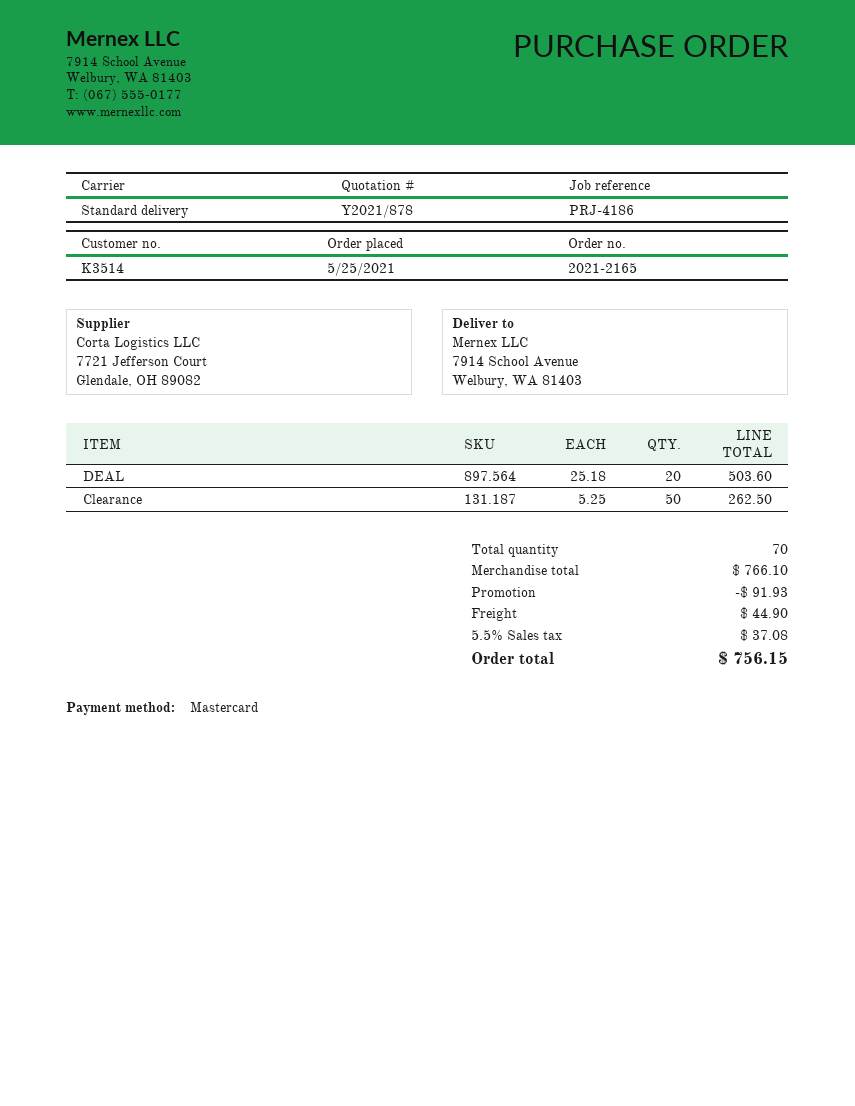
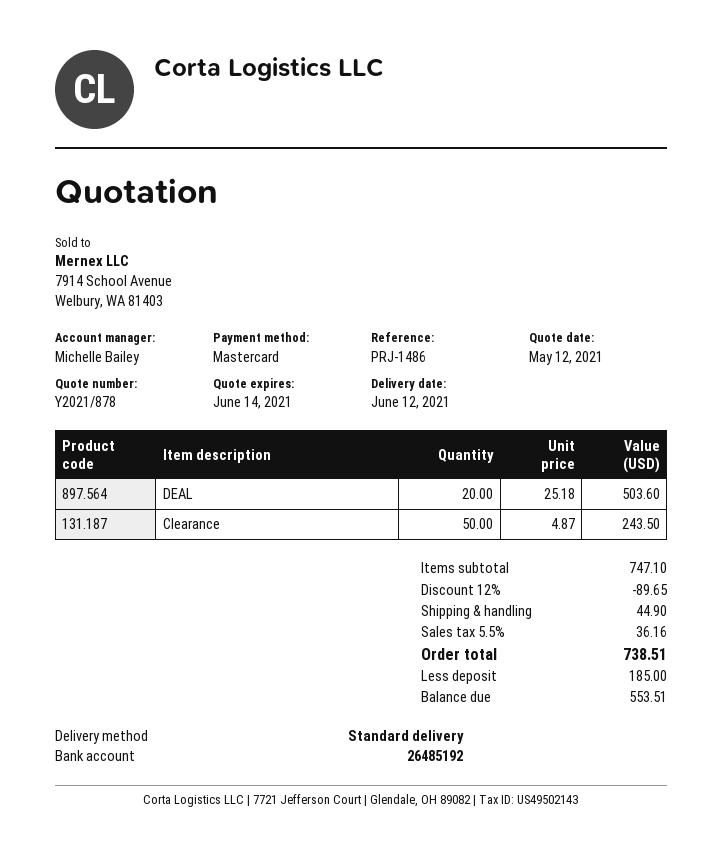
reference: PRJ-4186 -> PRJ-1486
Clearance: 50 x 5.25 = 262.50 -> 50 x 4.87 = 243.50
subtotal: 766.10 -> 747.10
discount: 91.93 -> 89.65
tax: 5.5% = 37.08 -> 5.5% = 36.16
total: 756.15 -> 738.51

